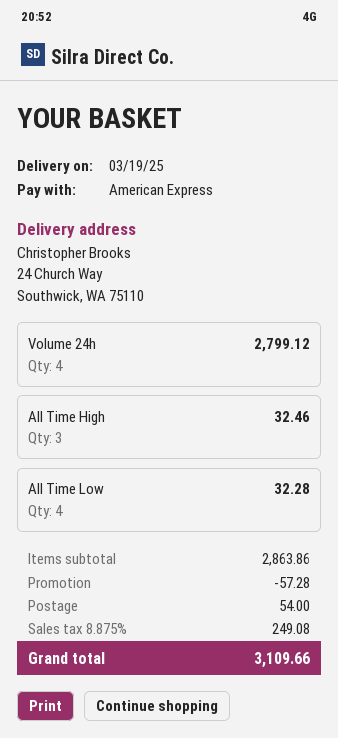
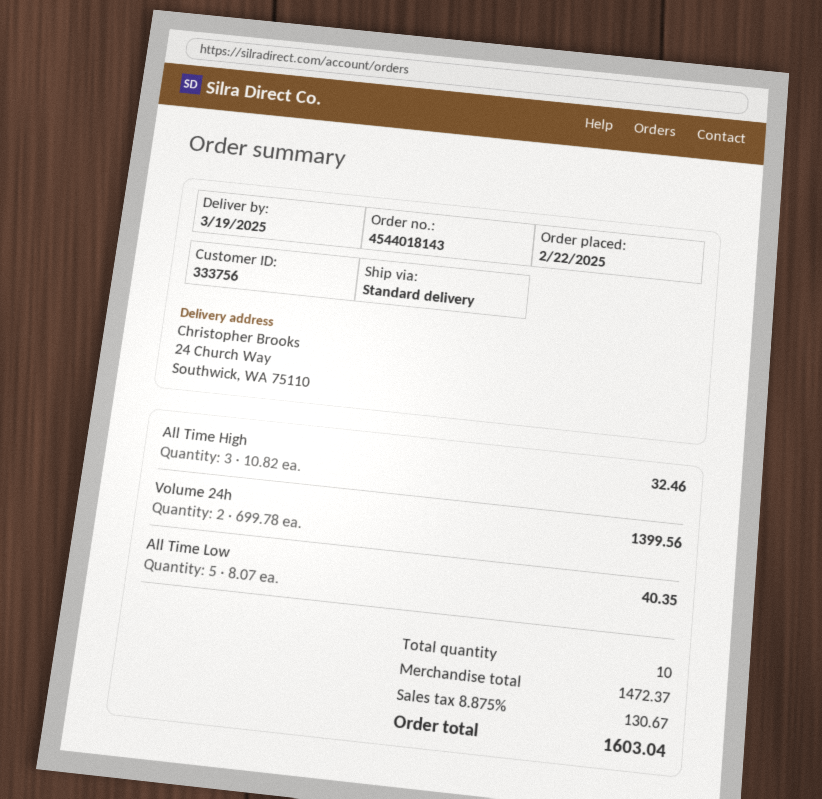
Volume 24h: 4 for 2799.12 -> 2 for 1399.56
All Time Low: 4 for 32.28 -> 5 for 40.35
subtotal: 2863.86 -> 1472.37
discount: 57.28 -> none
shipping: 54.00 -> none
tax: 8.875% = 249.08 -> 8.875% = 130.67
total: 3109.66 -> 1603.04

